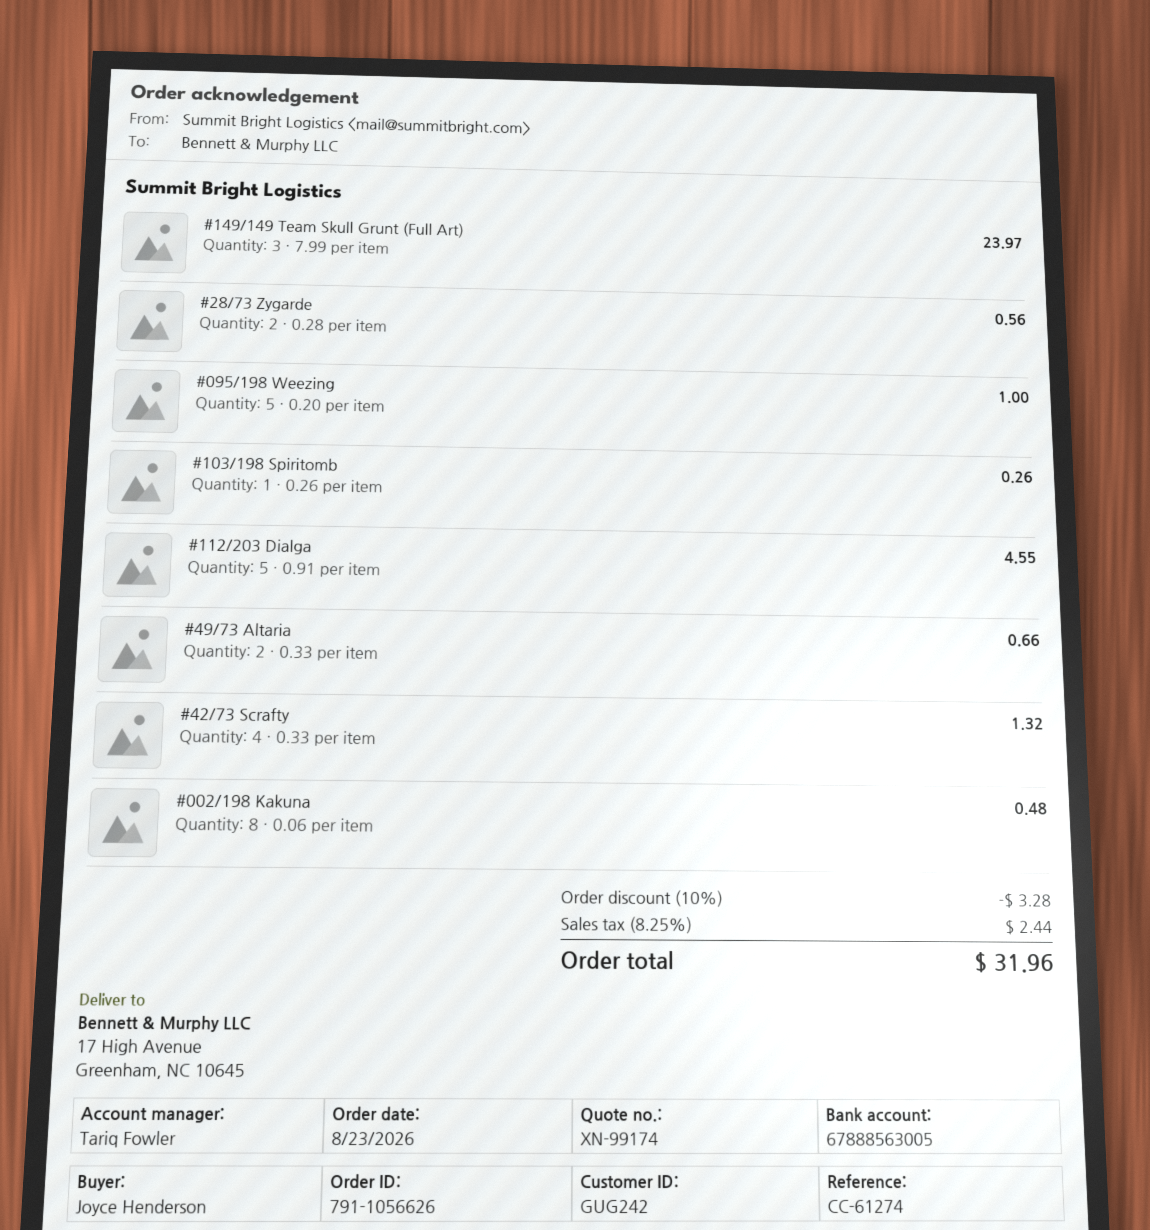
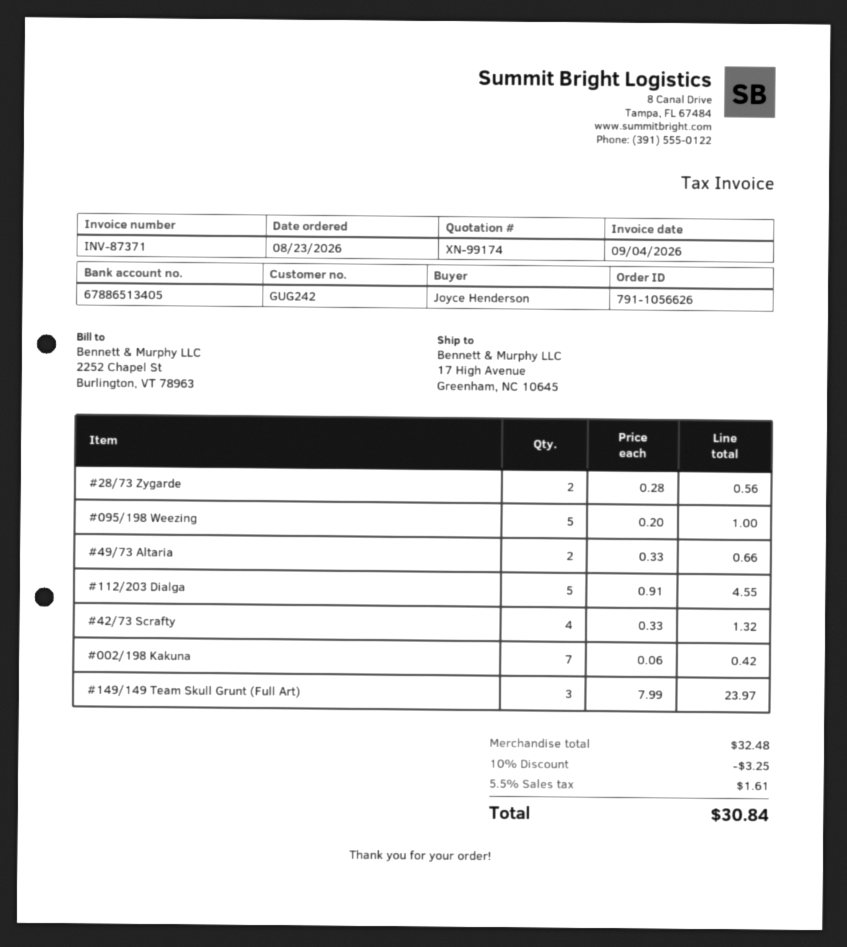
bank account: 67888563005 -> 67886513405
#103/198 Spiritomb: 1 x 0.26 = 0.26 -> none
#002/198 Kakuna: 8 x 0.06 = 0.48 -> 7 x 0.06 = 0.42
discount: 10% = 3.28 -> 10% = 3.25
tax: 8.25% = 2.44 -> 5.5% = 1.61
total: 31.96 -> 30.84

